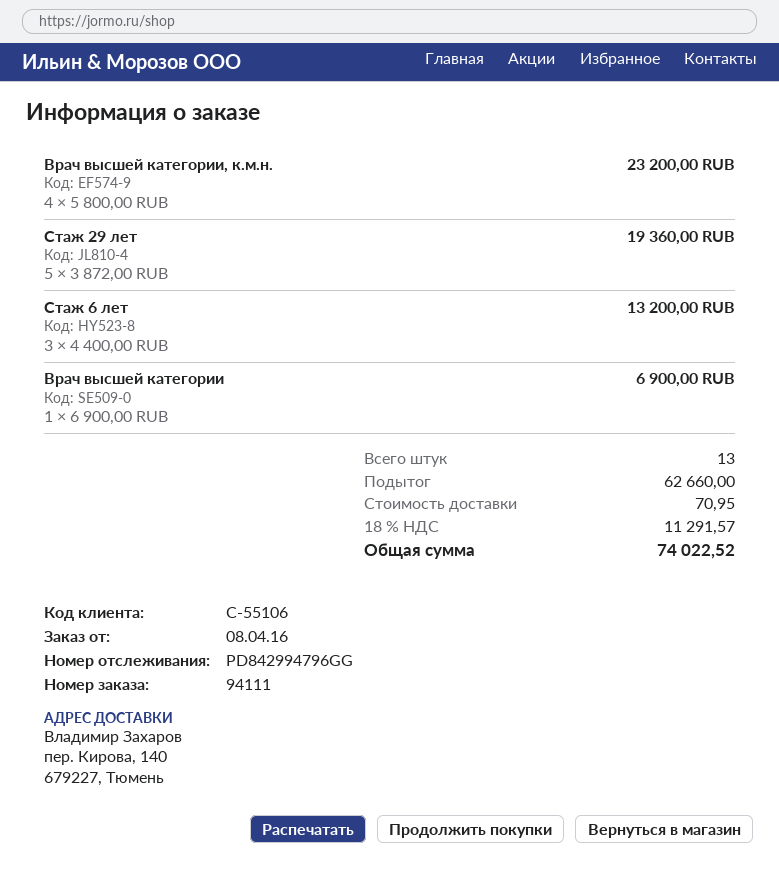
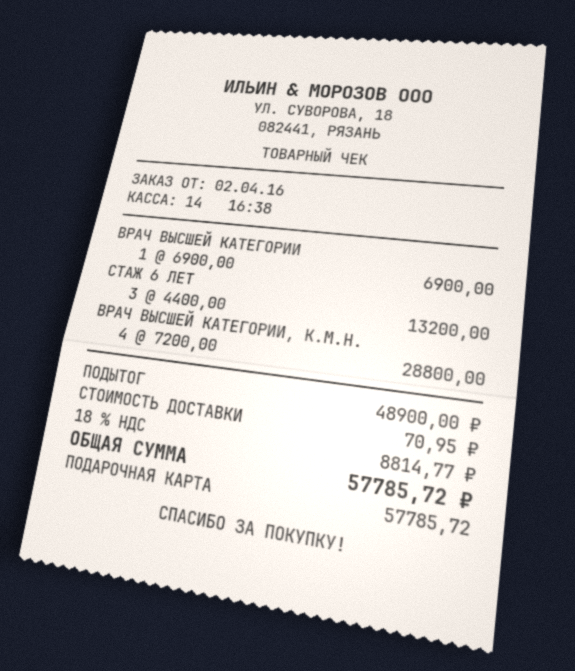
order date: 2016-04-08 -> 2016-04-02
Врач высшей категории, к.м.н.: 4 x 5800.00 = 23200.00 -> 4 x 7200.00 = 28800.00
Стаж 29 лет: 5 x 3872.00 = 19360.00 -> none
subtotal: 62660.00 -> 48900.00
tax: 18% = 11291.57 -> 18% = 8814.77
total: 74022.52 -> 57785.72

